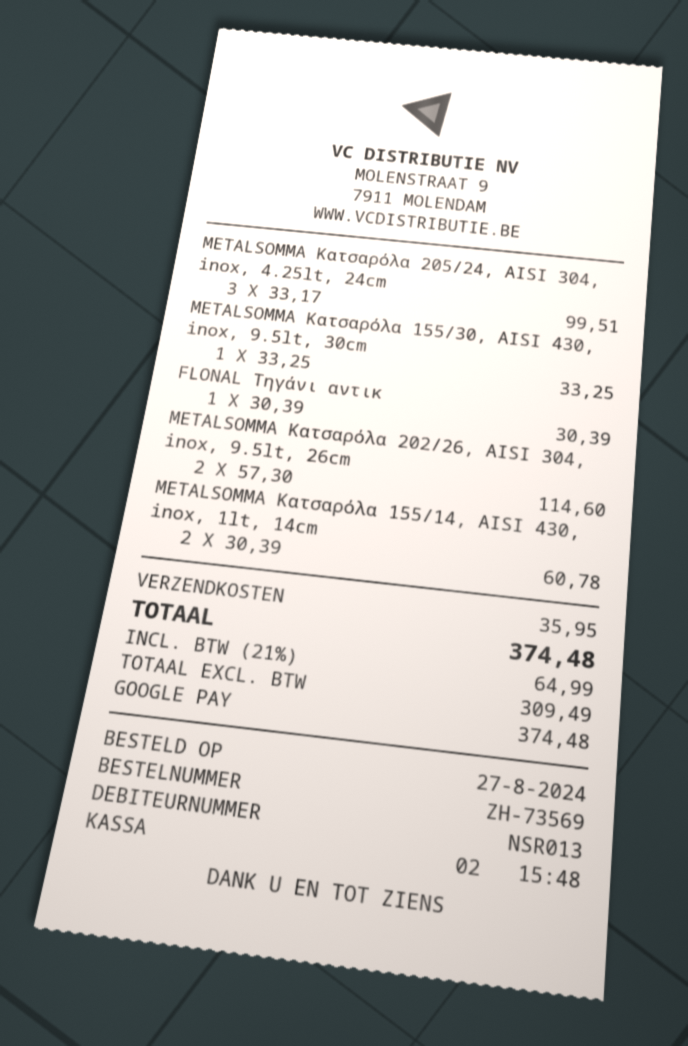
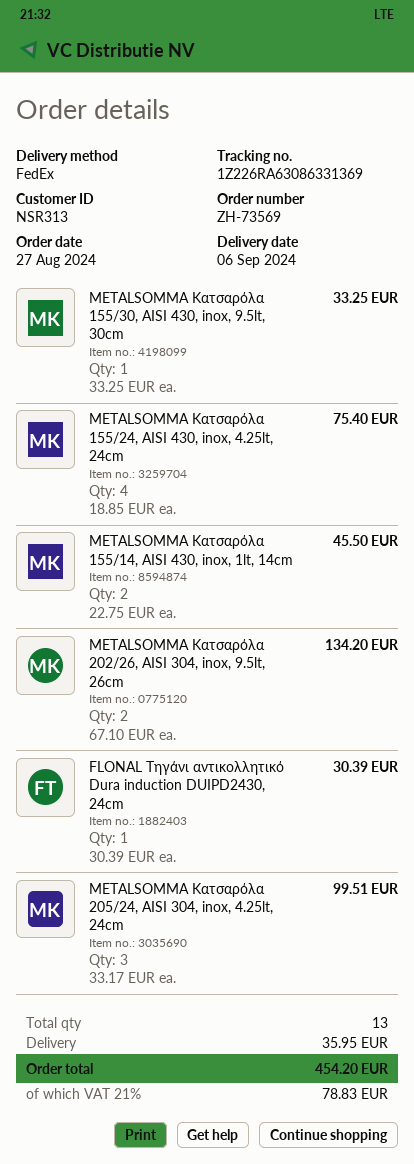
customer number: NSR013 -> NSR313
METALSOMMA Κατσαρόλα 202/26, AISI 304, inox, 9.5lt, 26cm: 2 x 57.30 = 114.60 -> 2 x 67.10 = 134.20
METALSOMMA Κατσαρόλα 155/14, AISI 430, inox, 1lt, 14cm: 2 x 30.39 = 60.78 -> 2 x 22.75 = 45.50
METALSOMMA Κατσαρόλα 155/24, AISI 430, inox, 4.25lt, 24cm: none -> 4 x 18.85 = 75.40
tax: 21% = 64.99 -> 21% = 78.83
total: 374.48 -> 454.20

